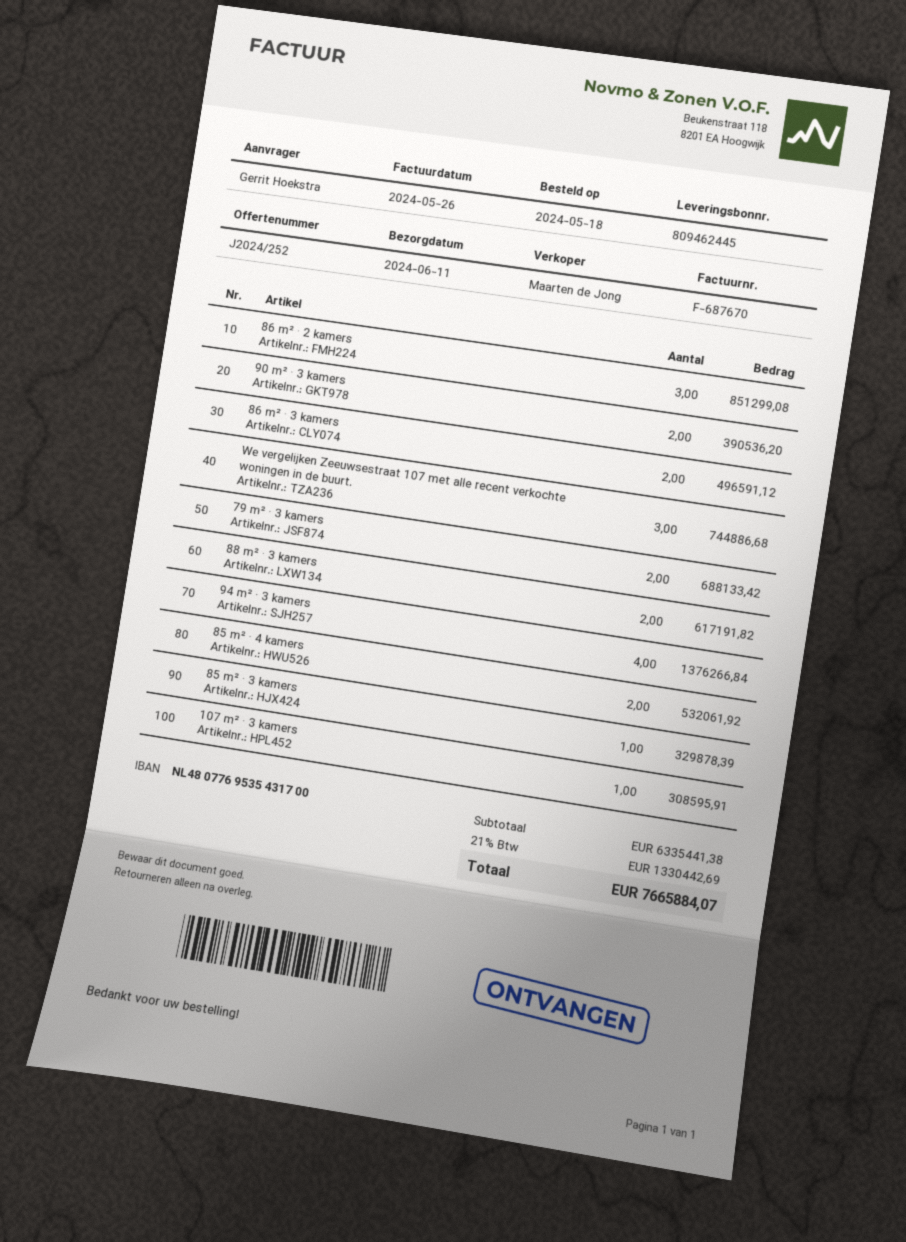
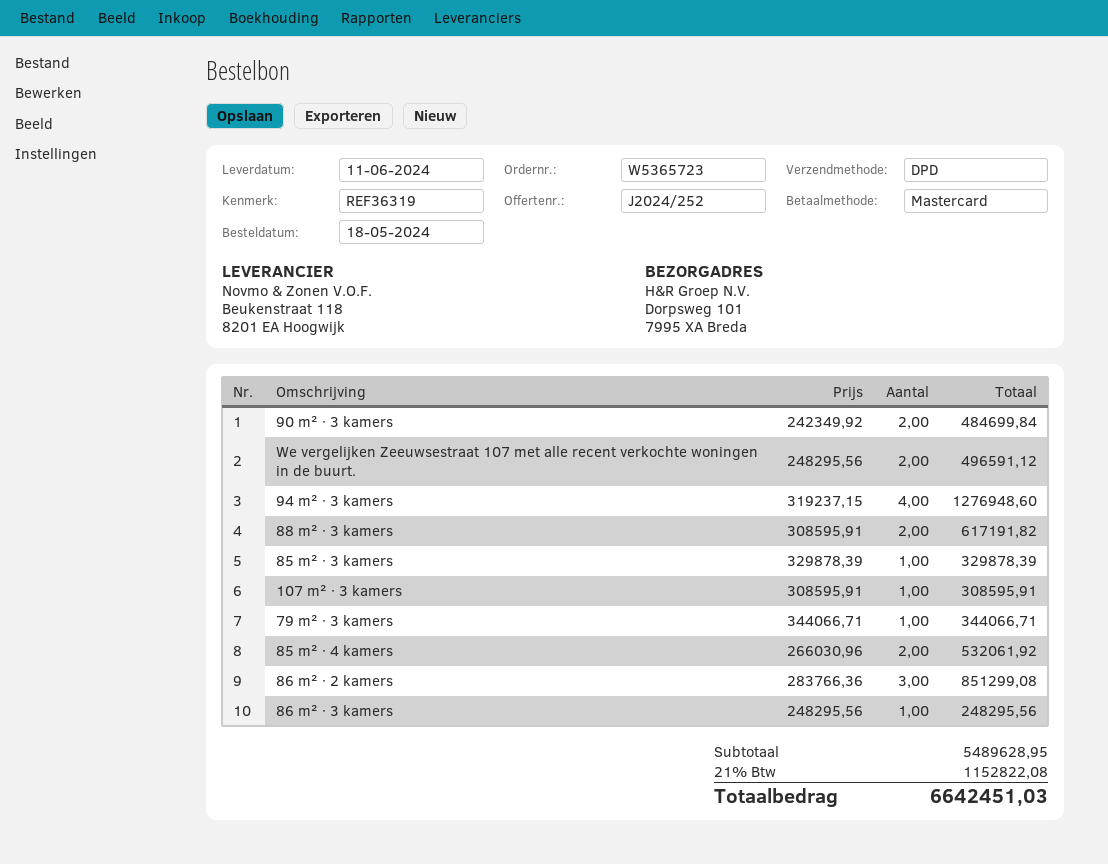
90 m² · 3 kamers: 2 for 390536.20 -> 2 for 484699.84
86 m² · 3 kamers: 2 for 496591.12 -> 1 for 248295.56
We vergelijken Zeeuwsestraat 107 met alle recent verkochte woningen in de buurt.: 3 for 744886.68 -> 2 for 496591.12
79 m² · 3 kamers: 2 for 688133.42 -> 1 for 344066.71
94 m² · 3 kamers: 4 for 1376266.84 -> 4 for 1276948.60
subtotal: 6335441.38 -> 5489628.95
tax: 21% = 1330442.69 -> 21% = 1152822.08
total: 7665884.07 -> 6642451.03

